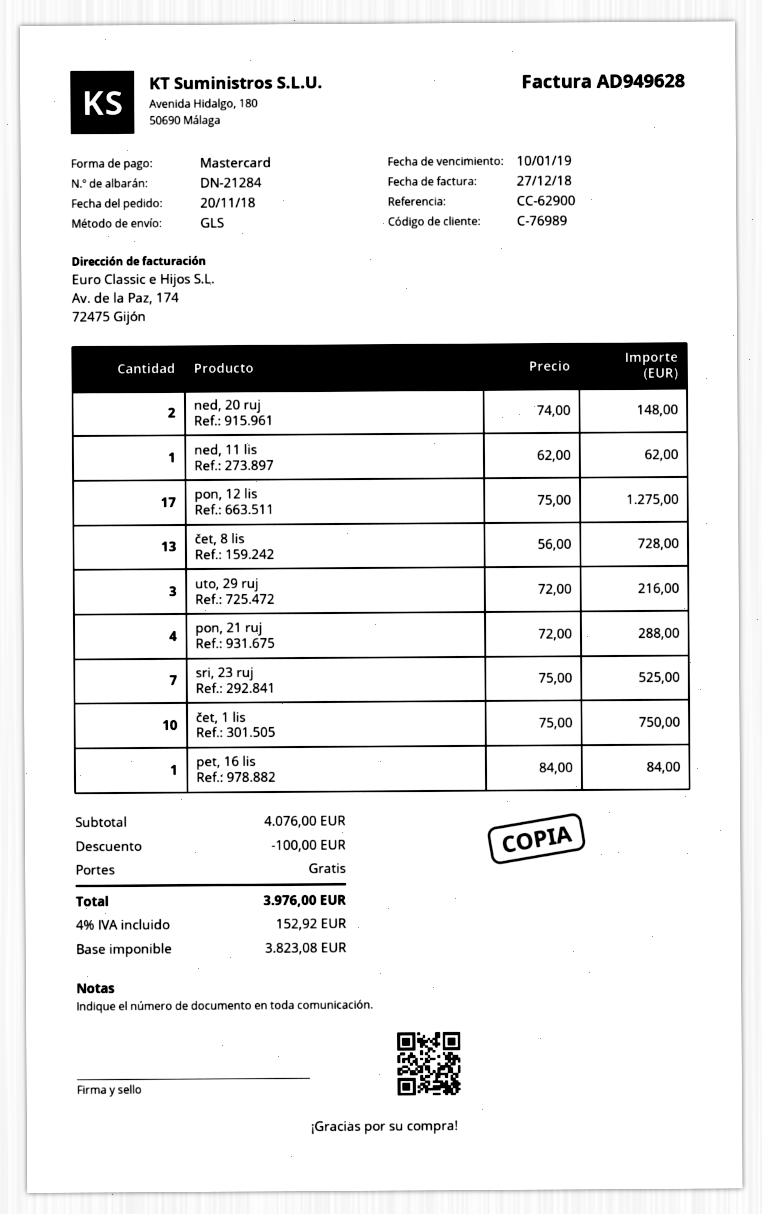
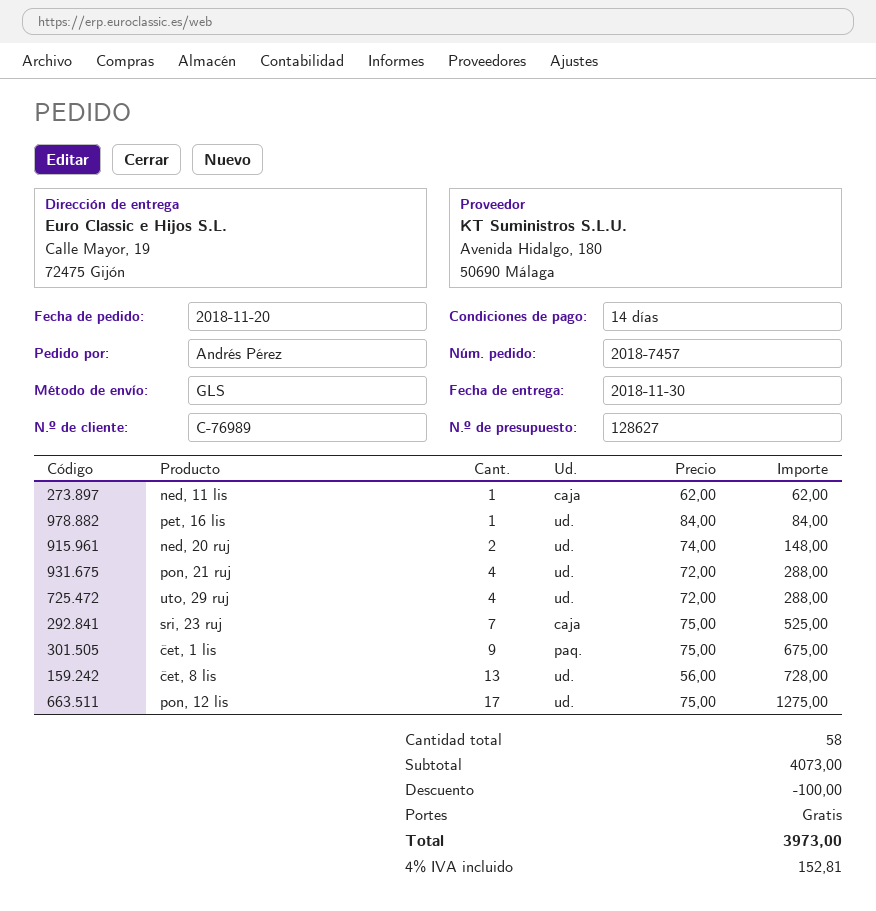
uto, 29 ruj: 3 x 72.00 = 216.00 -> 4 x 72.00 = 288.00
čet, 1 lis: 10 x 75.00 = 750.00 -> 9 x 75.00 = 675.00
subtotal: 4076.00 -> 4073.00
tax: 4% = 152.92 -> 4% = 152.81
total: 3976.00 -> 3973.00

